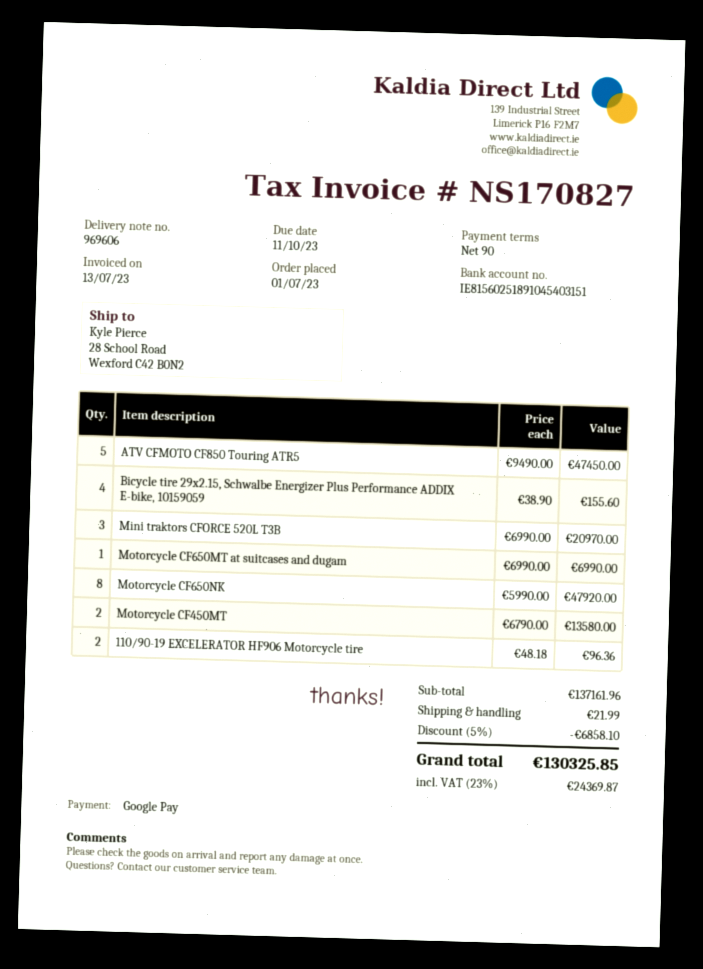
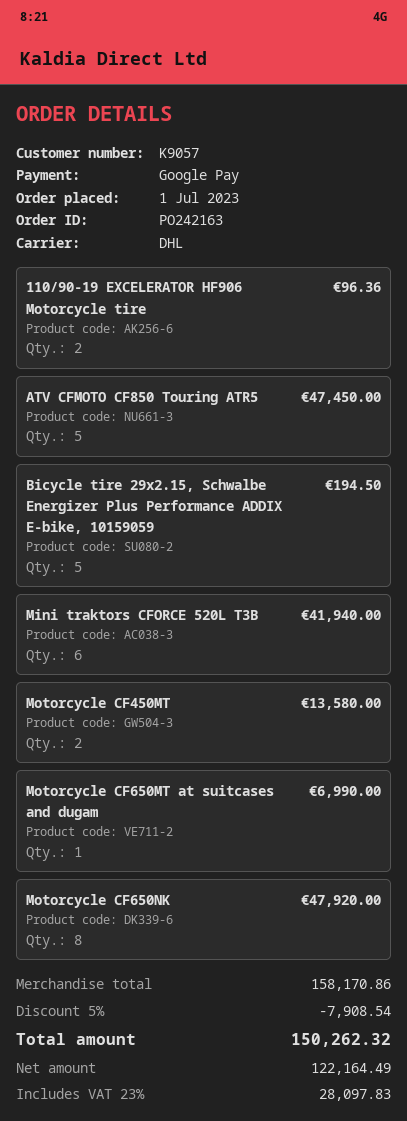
Bicycle tire 29x2.15, Schwalbe Energizer Plus Performance ADDIX E-bike, 10159059: 4 for 155.60 -> 5 for 194.50
Mini traktors CFORCE 520L T3B: 3 for 20970.00 -> 6 for 41940.00
subtotal: 137161.96 -> 158170.86
discount: 5% = 6858.10 -> 5% = 7908.54
shipping: 21.99 -> none
tax: 23% = 24369.87 -> 23% = 28097.83
total: 130325.85 -> 150262.32

